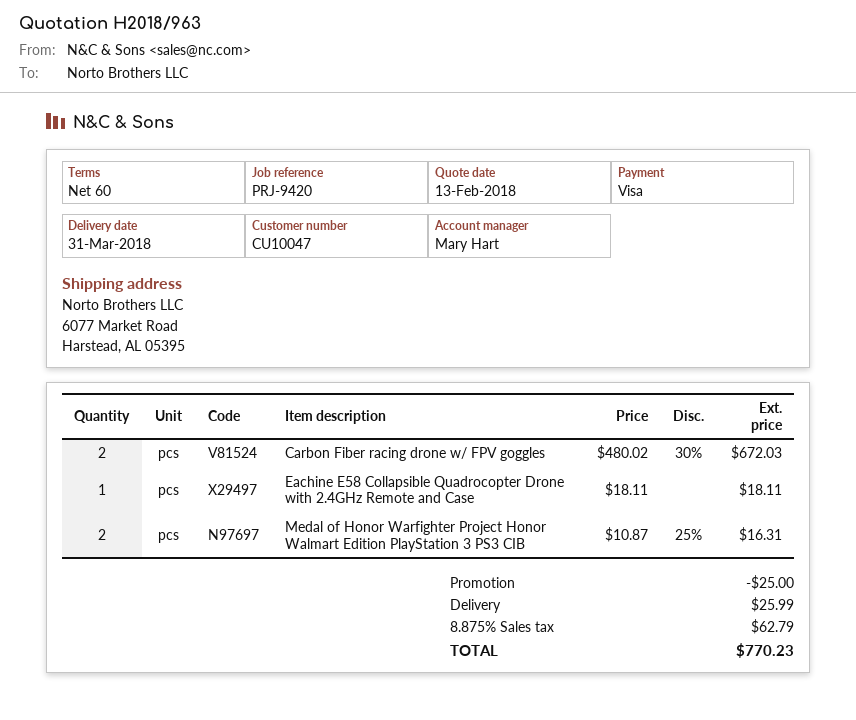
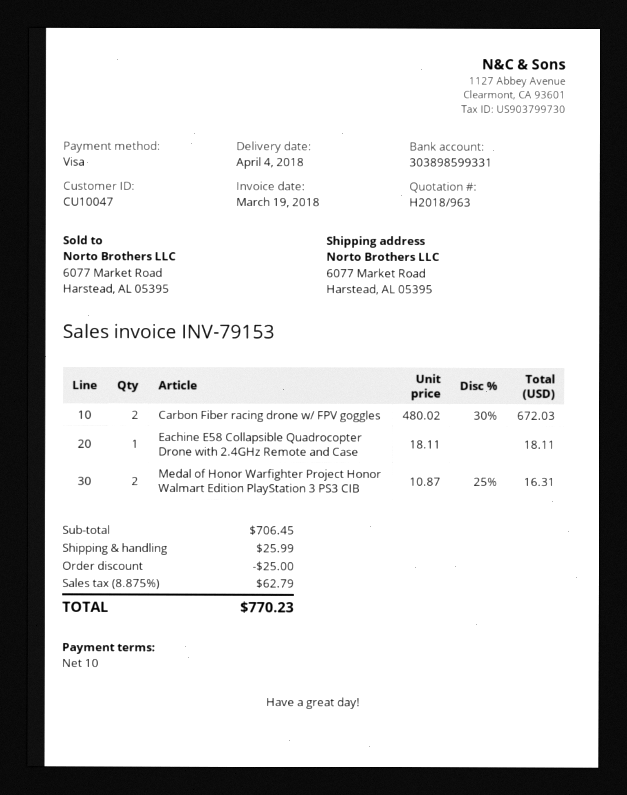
delivery date: 2018-03-31 -> 2018-04-04
payment terms: 60 days -> 10 days

